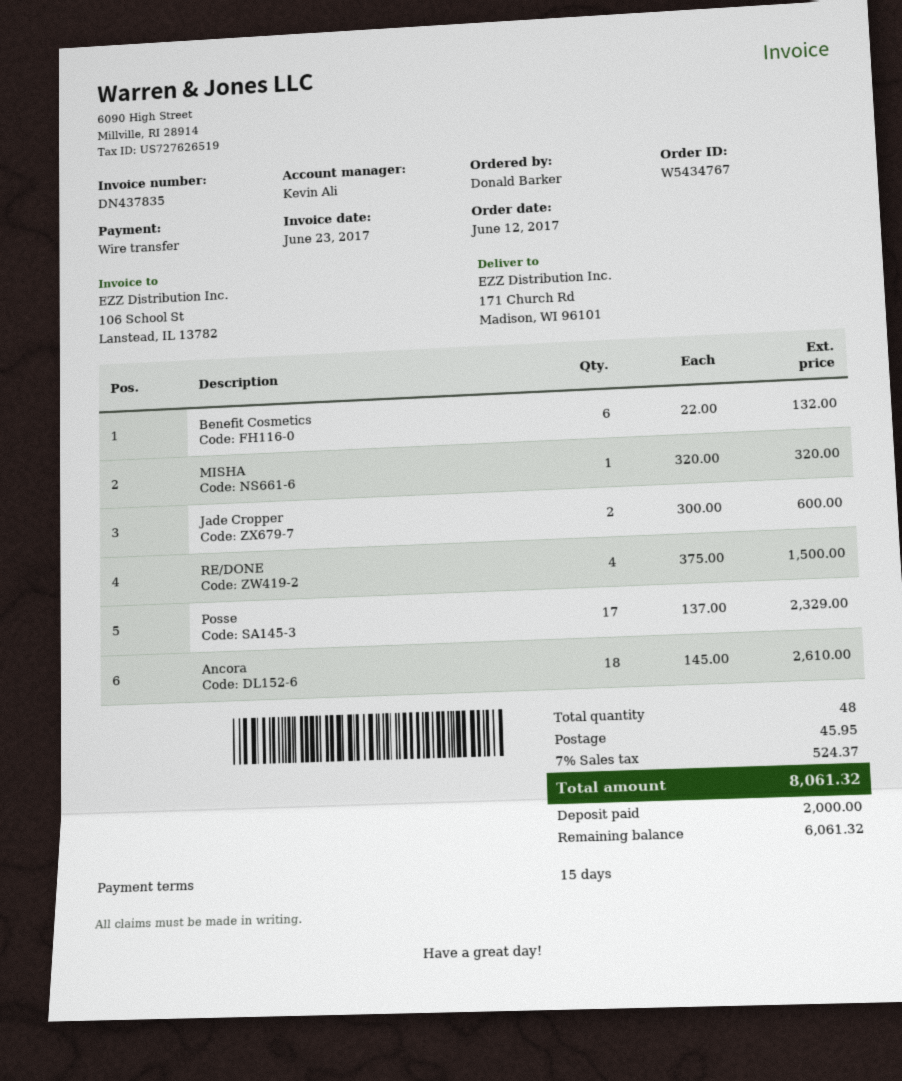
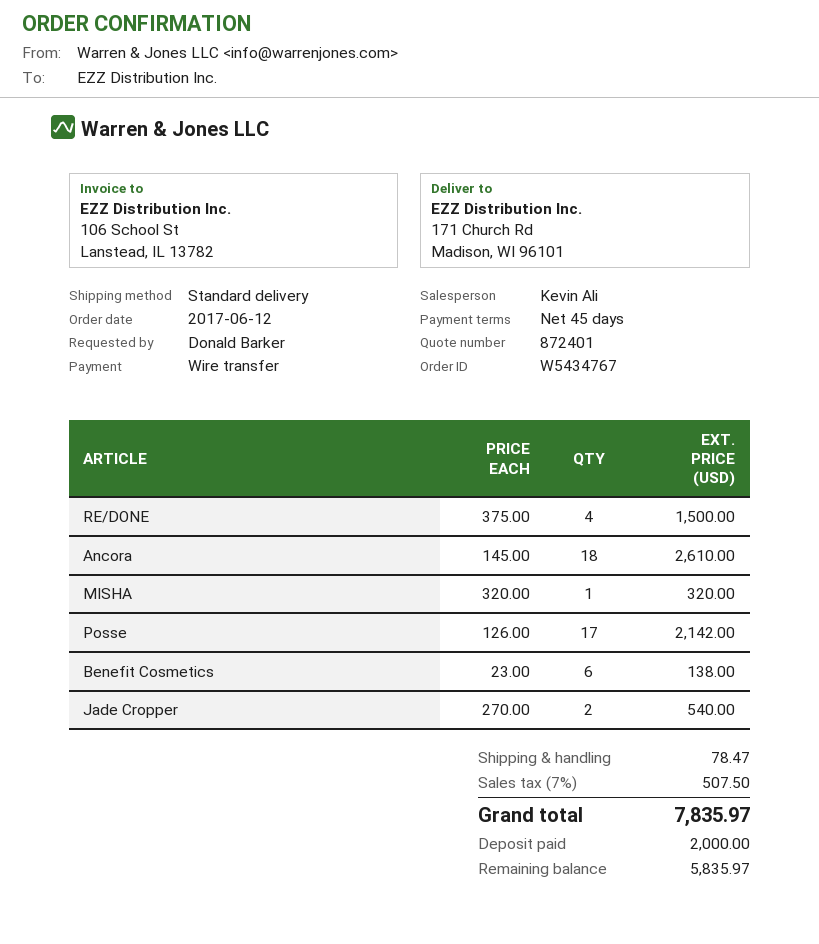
payment terms: 15 days -> 45 days
Benefit Cosmetics: 6 x 22.00 = 132.00 -> 6 x 23.00 = 138.00
Jade Cropper: 2 x 300.00 = 600.00 -> 2 x 270.00 = 540.00
Posse: 17 x 137.00 = 2329.00 -> 17 x 126.00 = 2142.00
shipping: 45.95 -> 78.47
tax: 7% = 524.37 -> 7% = 507.50
total: 8061.32 -> 7835.97
balance: 6061.32 -> 5835.97

